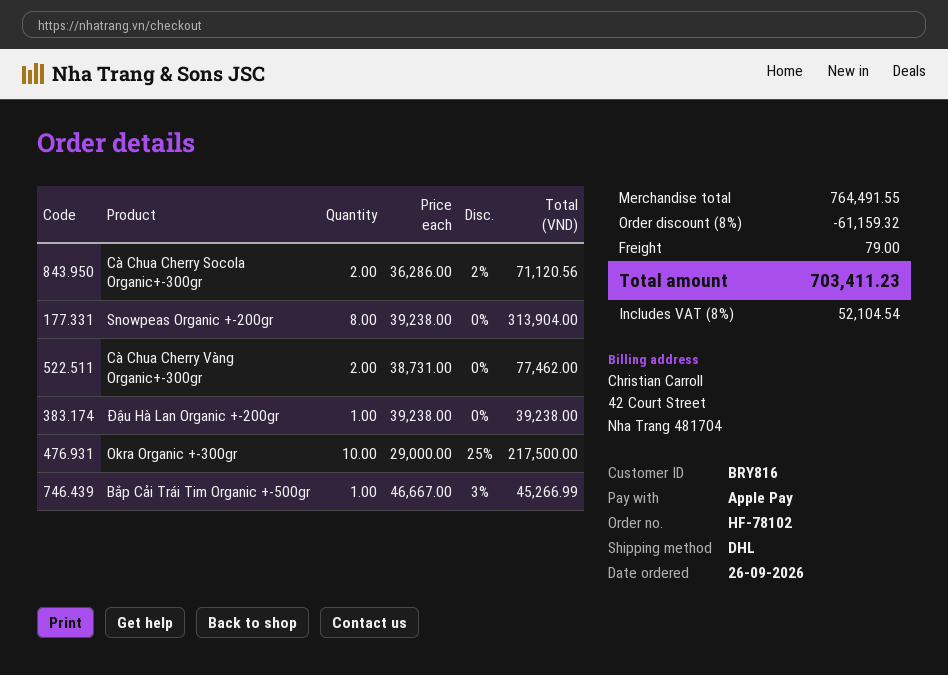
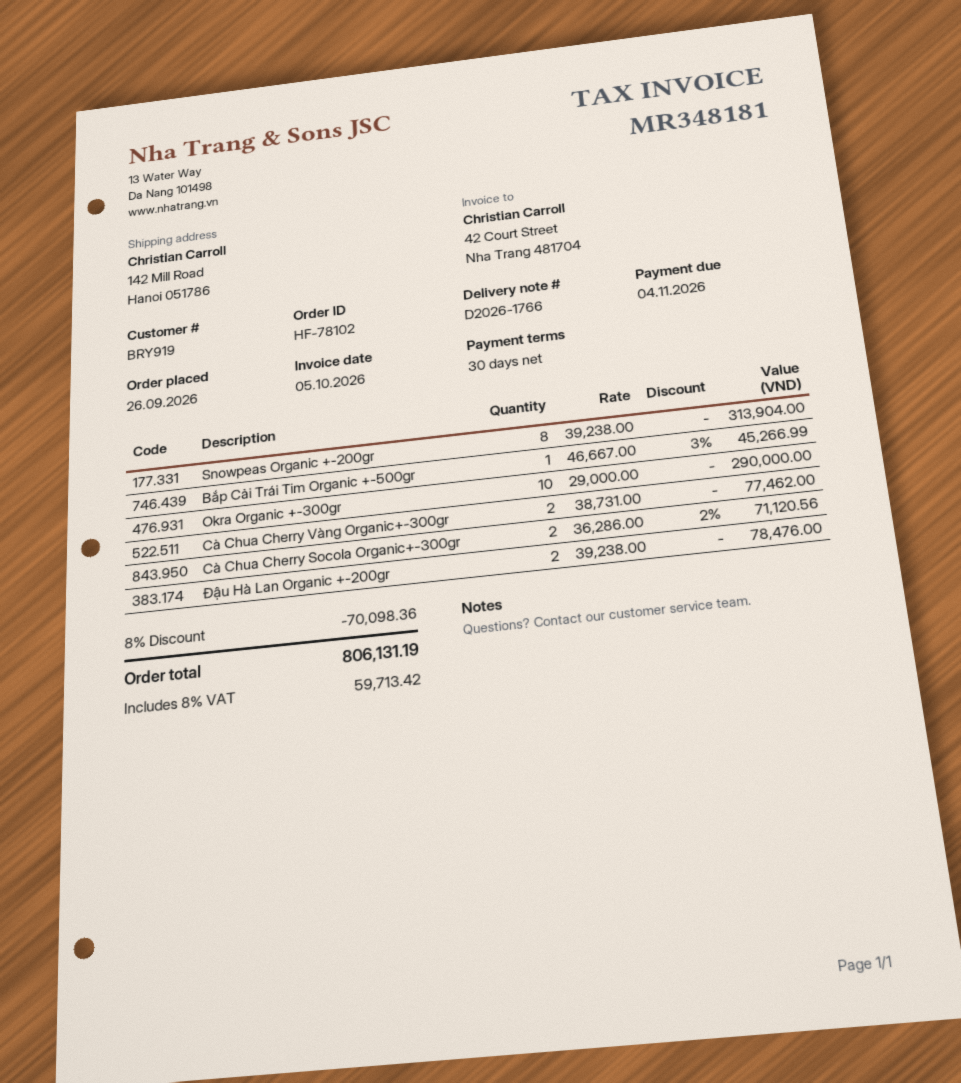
customer number: BRY816 -> BRY919
Đậu Hà Lan Organic +-200gr: 1 x 39238.00 = 39238.00 -> 2 x 39238.00 = 78476.00
Okra Organic +-300gr: 10 x 29000.00 - 25% = 217500.00 -> 10 x 29000.00 = 290000.00
discount: 8% = 61159.32 -> 8% = 70098.36
shipping: 79.00 -> none
tax: 8% = 52104.54 -> 8% = 59713.42
total: 703411.23 -> 806131.19

